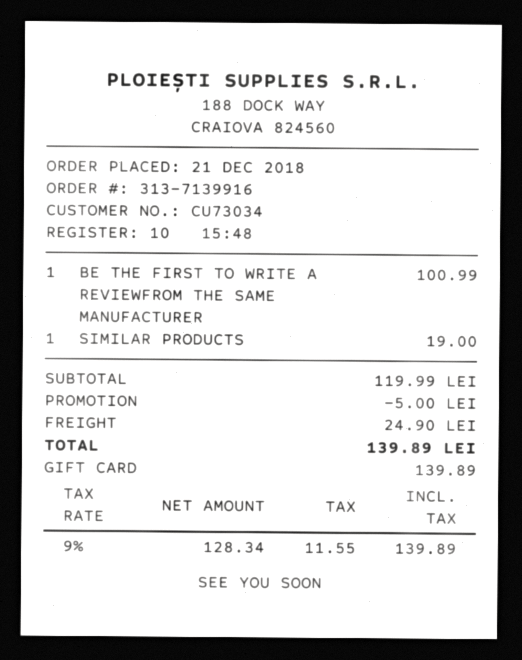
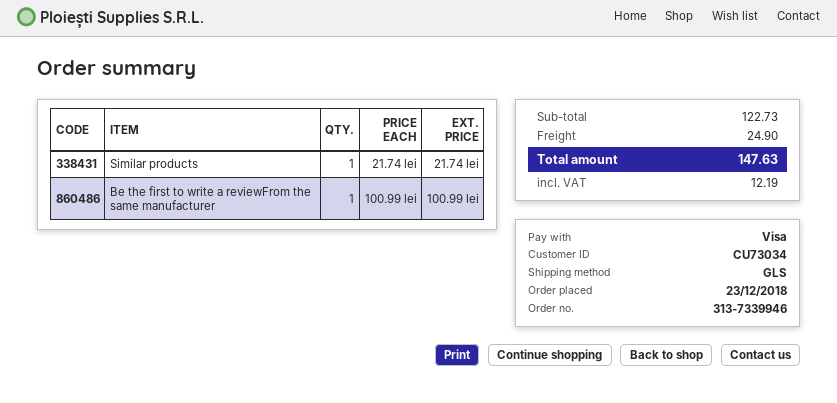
order number: 313-7139916 -> 313-7339946
order date: 2018-12-21 -> 2018-12-23
payment method: gift card -> Visa
SIMILAR PRODUCTS: 1 for 19.00 -> 1 for 21.74
subtotal: 119.99 -> 122.73
discount: 5.00 -> none
tax: 11.55 -> 12.19
total: 139.89 -> 147.63

